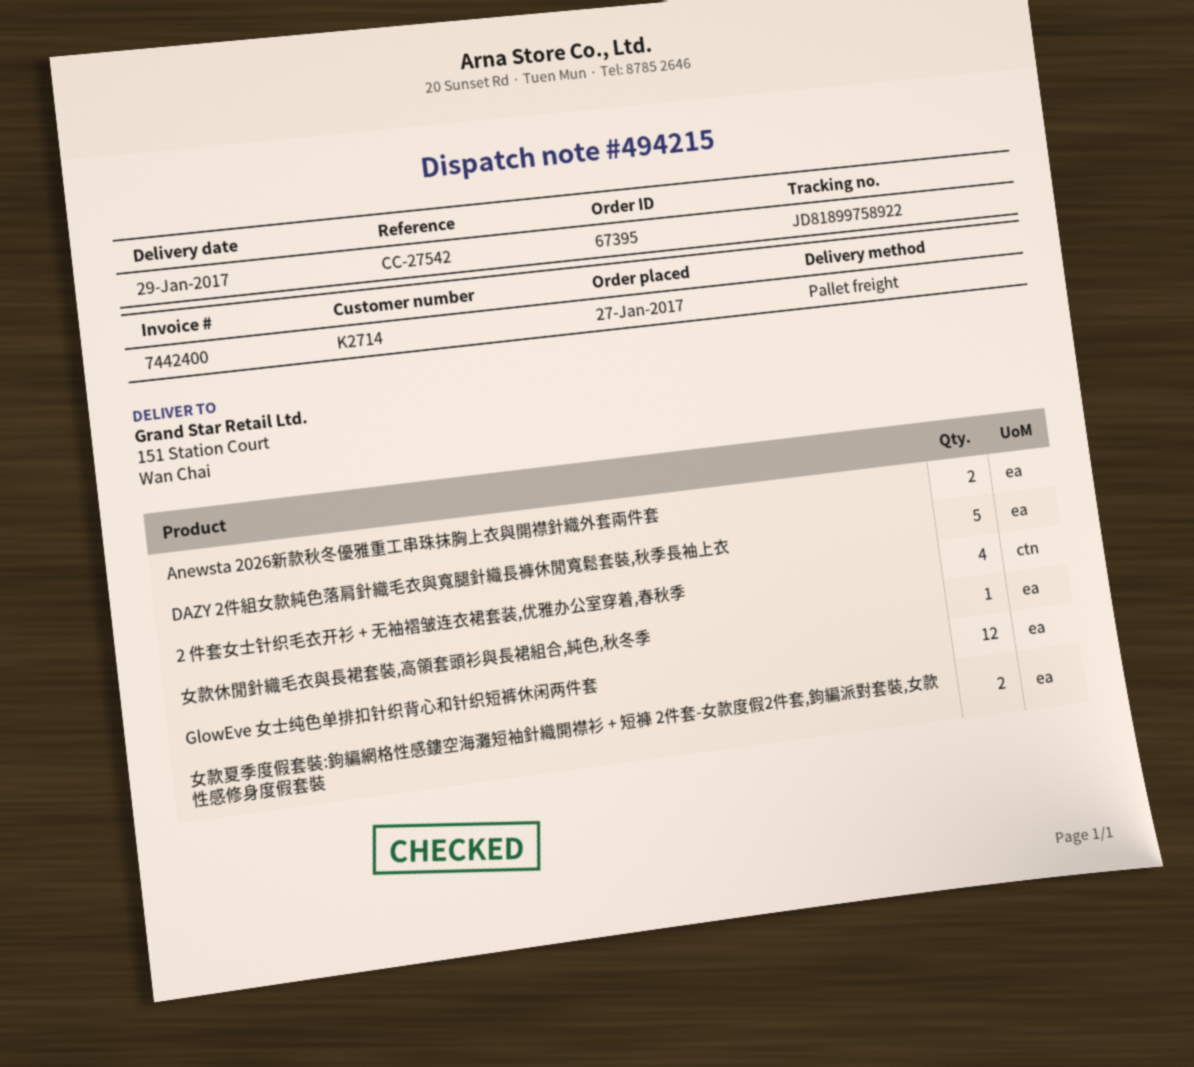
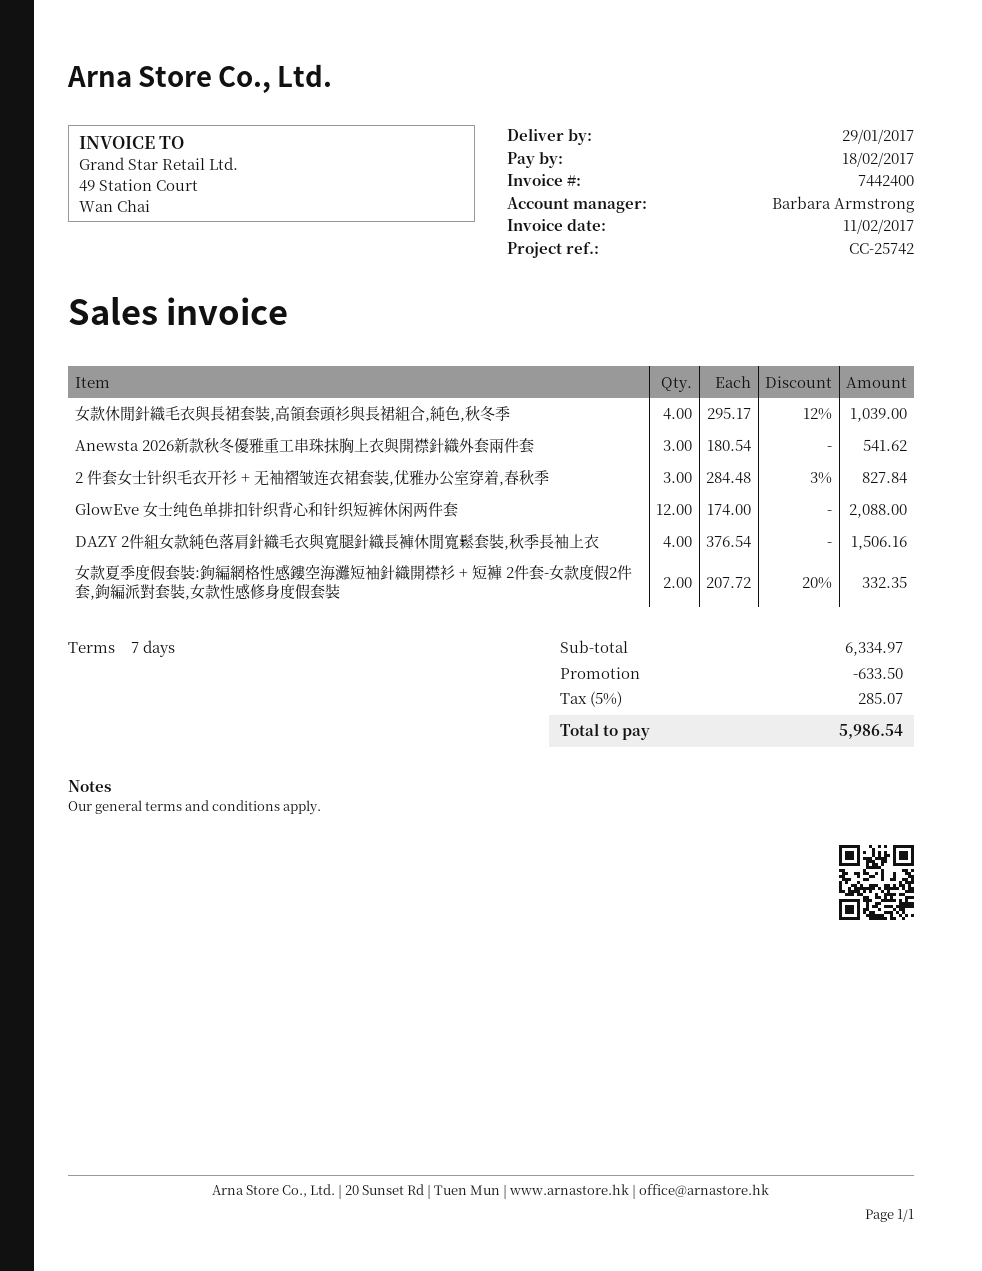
reference: CC-27542 -> CC-25742
Anewsta 2026新款秋冬優雅重工串珠抹胸上衣與開襟針織外套兩件套: 2 -> 3
DAZY 2件組女款純色落肩針織毛衣與寬腿針織長褲休閒寬鬆套裝,秋季長袖上衣: 5 -> 4
2 件套女士针织毛衣开衫 + 无袖褶皱连衣裙套装,优雅办公室穿着,春秋季: 4 -> 3
女款休閒針織毛衣與長裙套裝,高領套頭衫與長裙組合,純色,秋冬季: 1 -> 4

